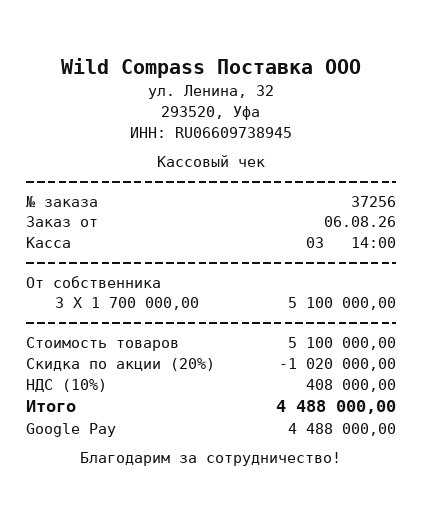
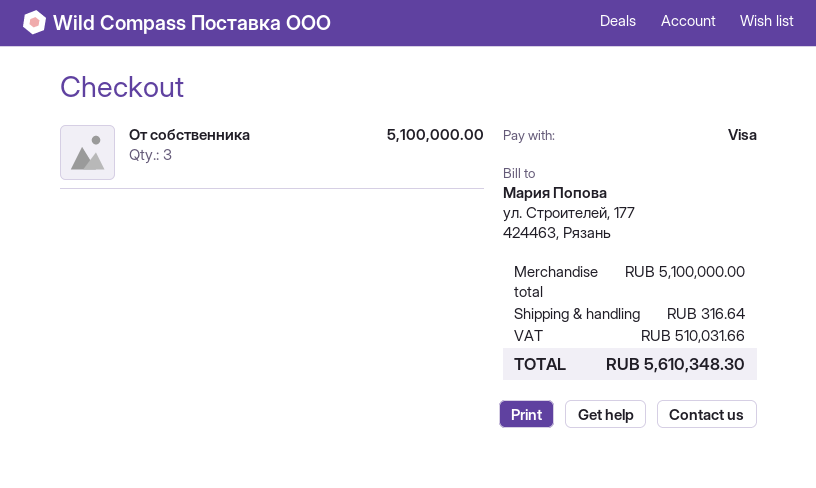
payment method: Google Pay -> Visa
discount: 20% = 1020000.00 -> none
shipping: none -> 316.64
tax: 408000.00 -> 510031.66
total: 4488000.00 -> 5610348.30

